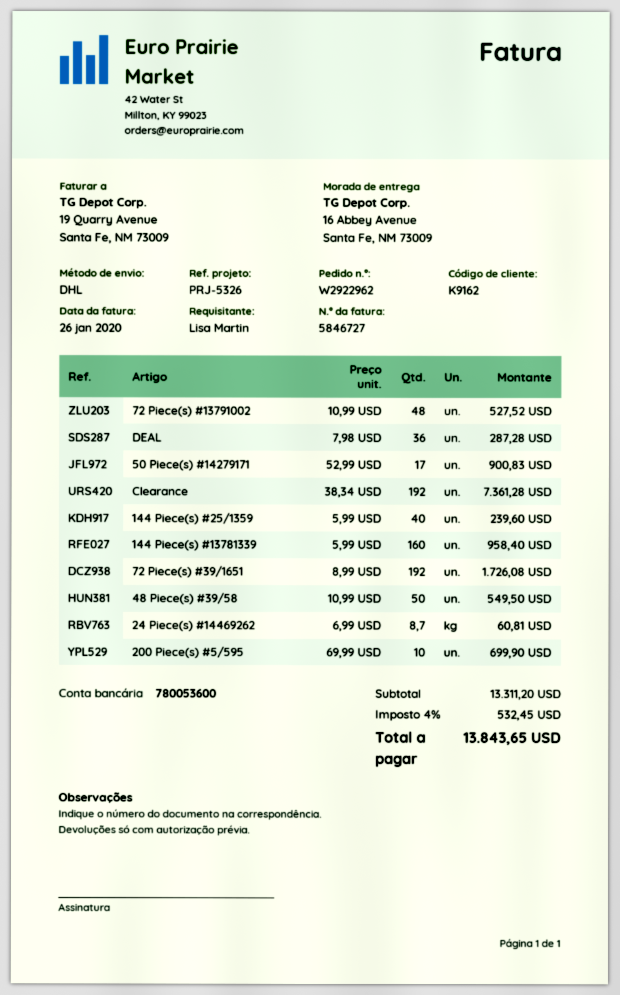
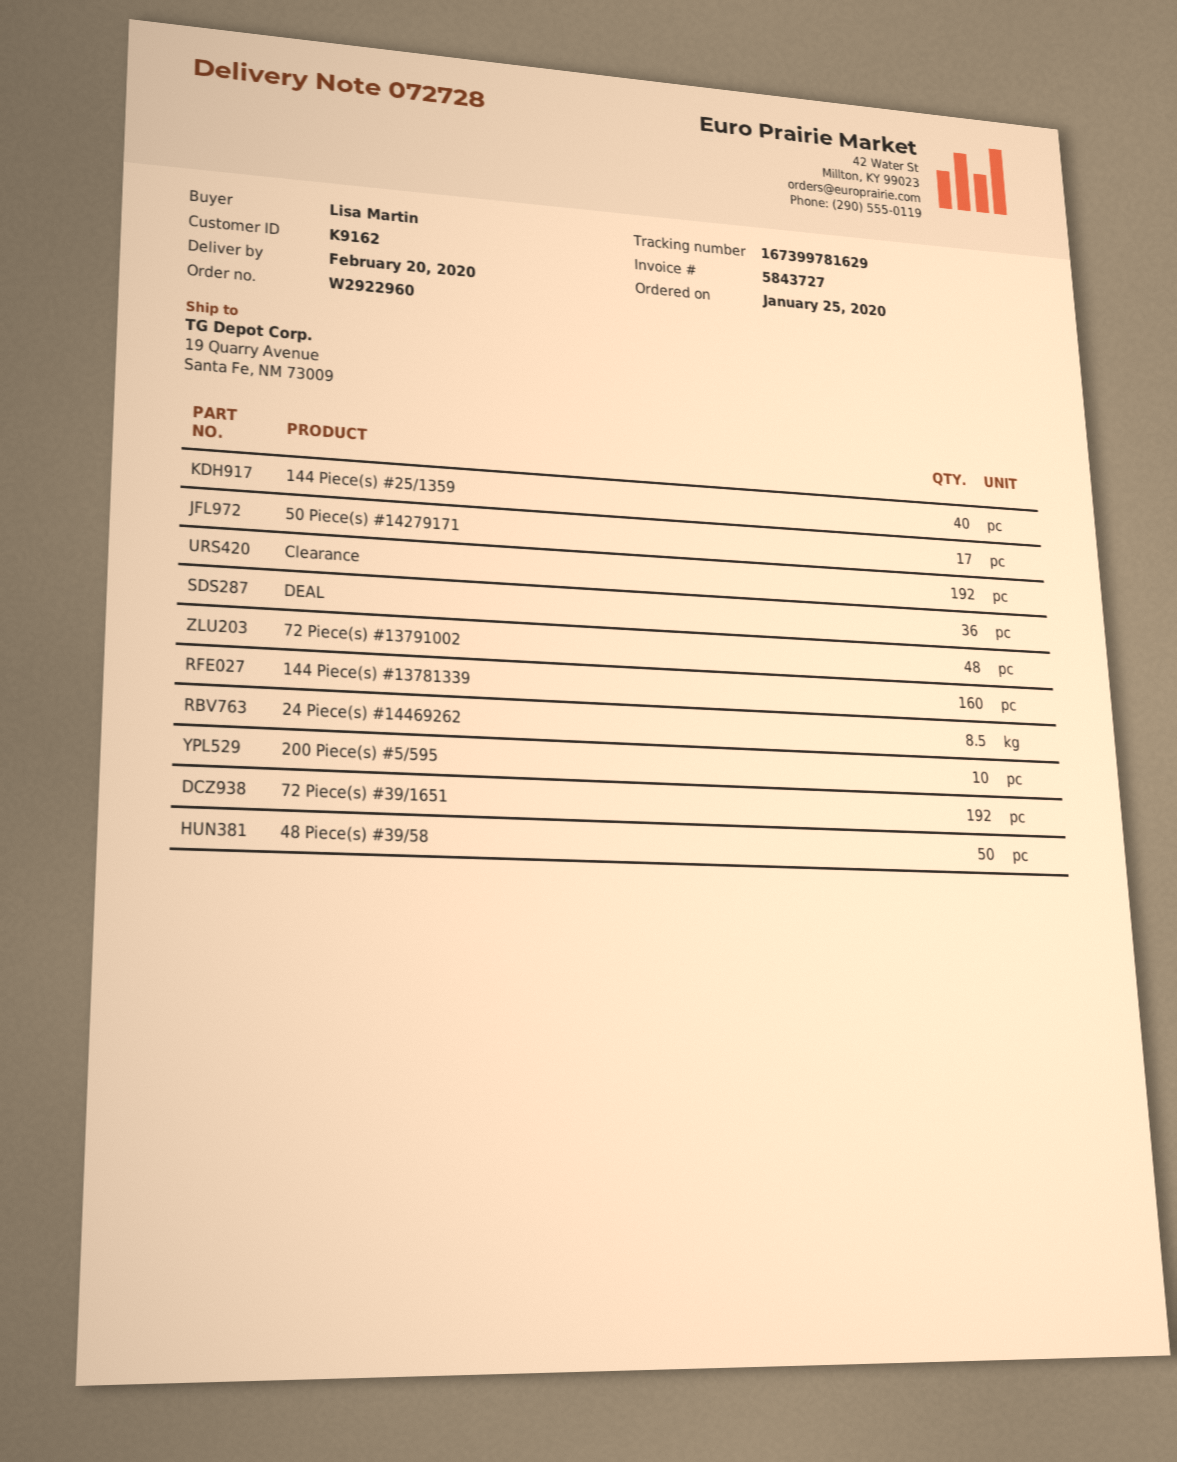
order number: W2922962 -> W2922960
invoice number: 5846727 -> 5843727
ship to: 16 Abbey Avenue, Santa Fe, NM 73009 -> 19 Quarry Avenue, Santa Fe, NM 73009
24 Piece(s) #14469262: 8.7 -> 8.5

